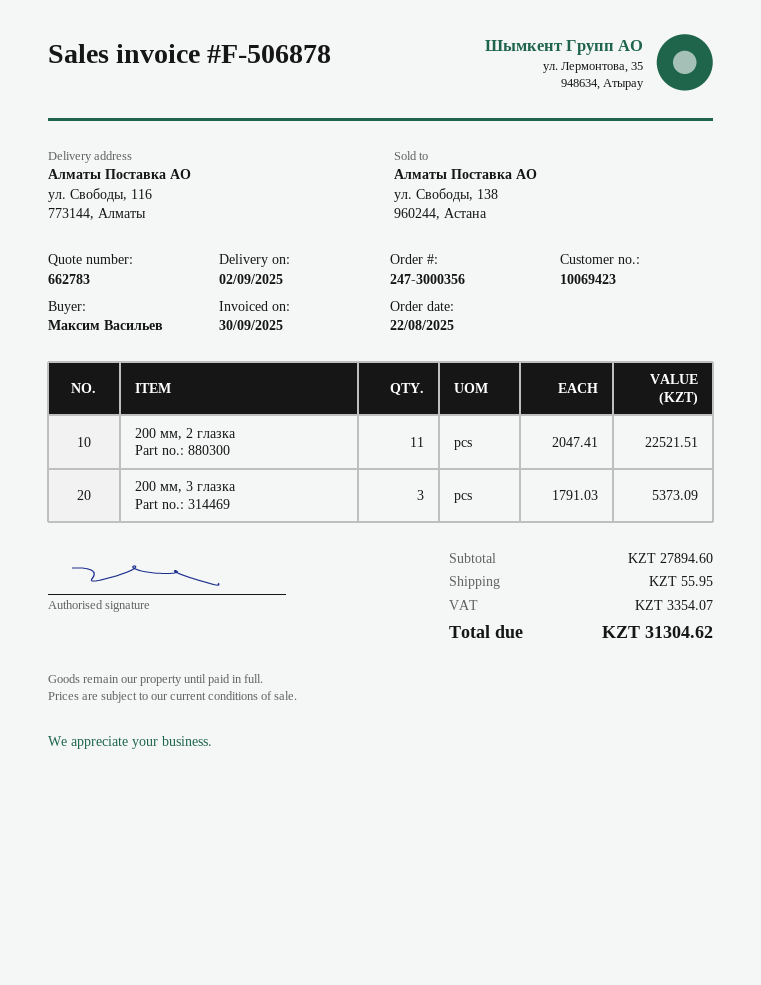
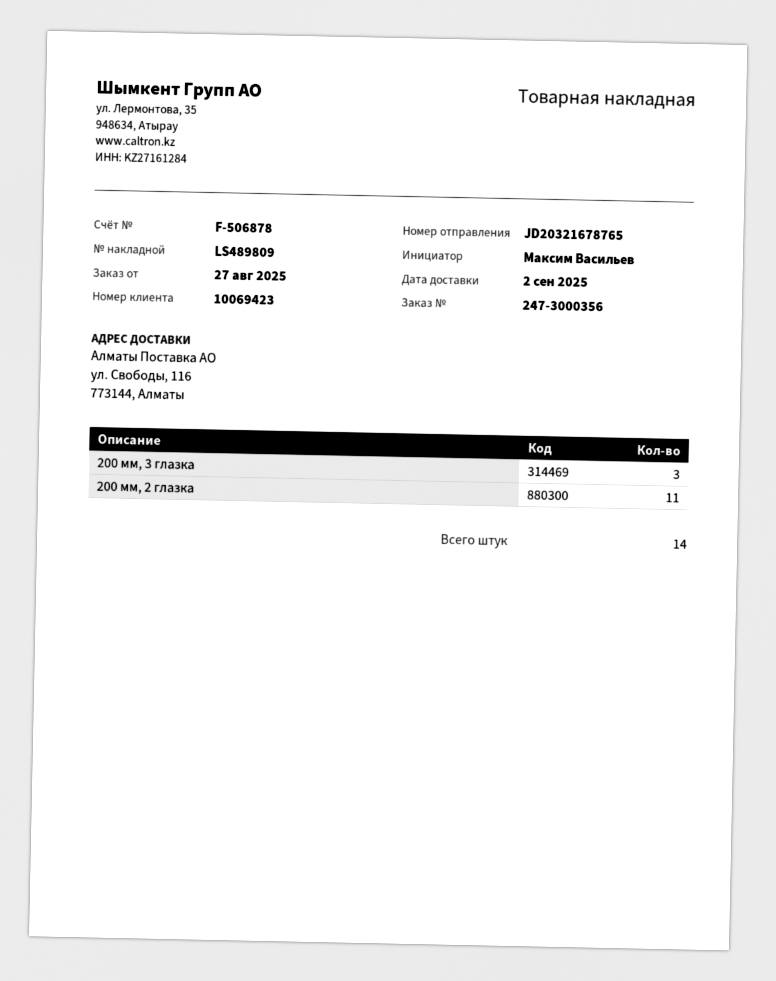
order date: 2025-08-22 -> 2025-08-27

